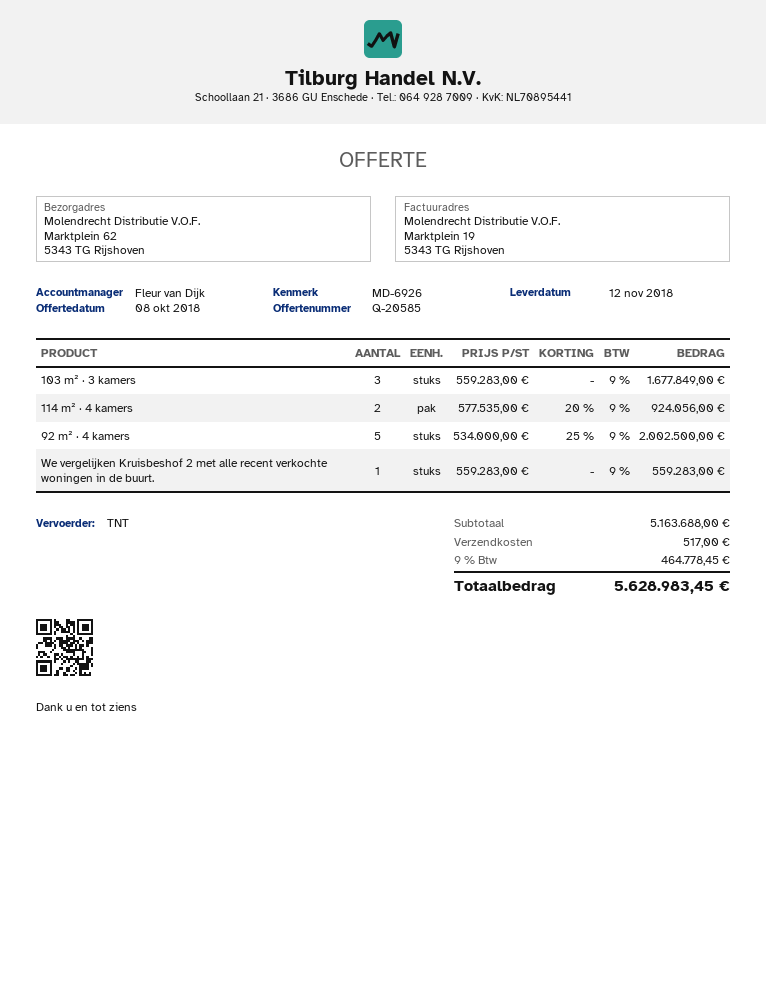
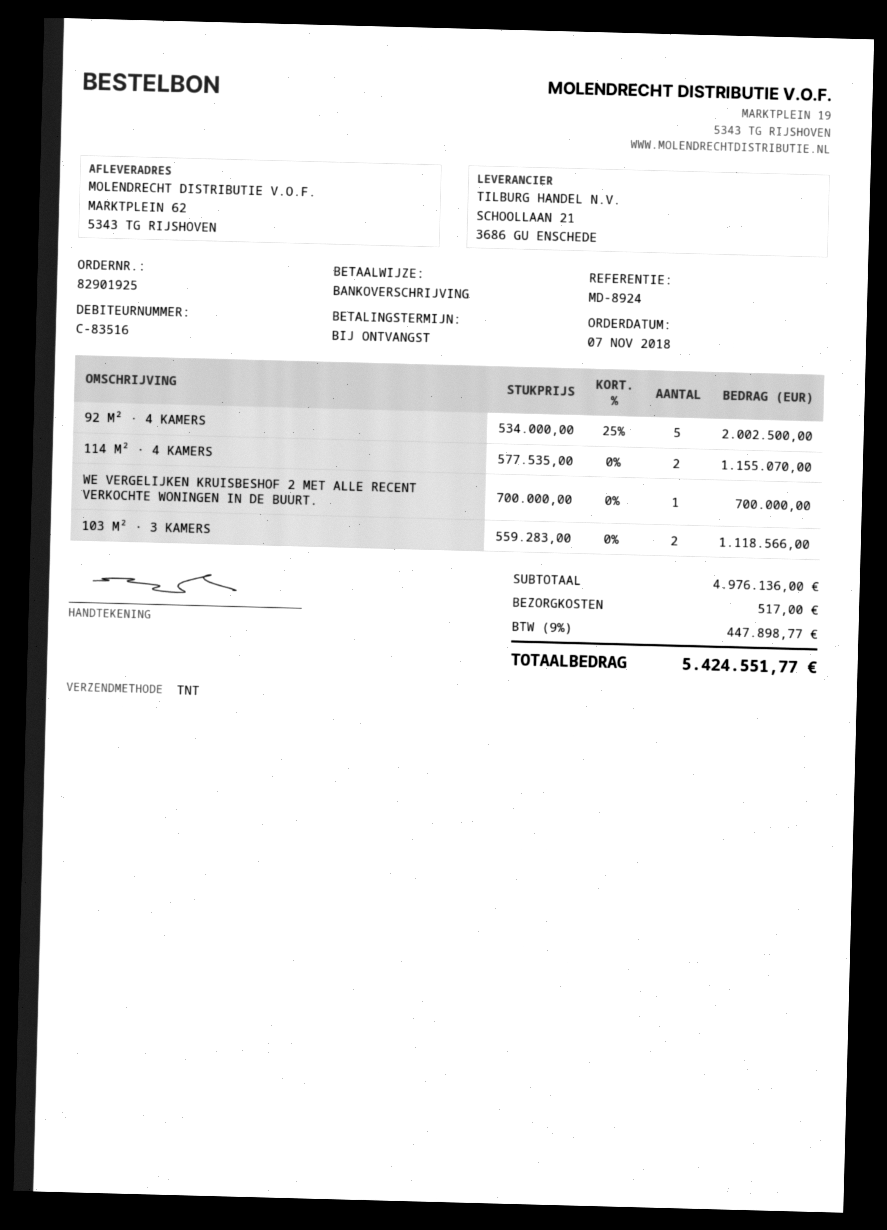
reference: MD-6926 -> MD-8924
103 m² · 3 kamers: 3 x 559283.00 = 1677849.00 -> 2 x 559283.00 = 1118566.00
114 m² · 4 kamers: 2 x 577535.00 - 20% = 924056.00 -> 2 x 577535.00 = 1155070.00
We vergelijken Kruisbeshof 2 met alle recent verkochte woningen in de buurt.: 1 x 559283.00 = 559283.00 -> 1 x 700000.00 = 700000.00
subtotal: 5163688.00 -> 4976136.00
tax: 9% = 464778.45 -> 9% = 447898.77
total: 5628983.45 -> 5424551.77

